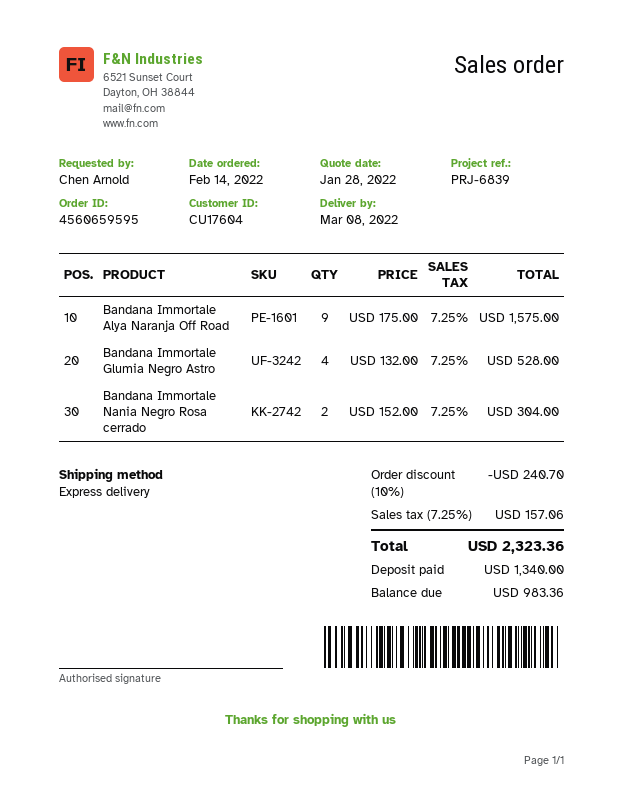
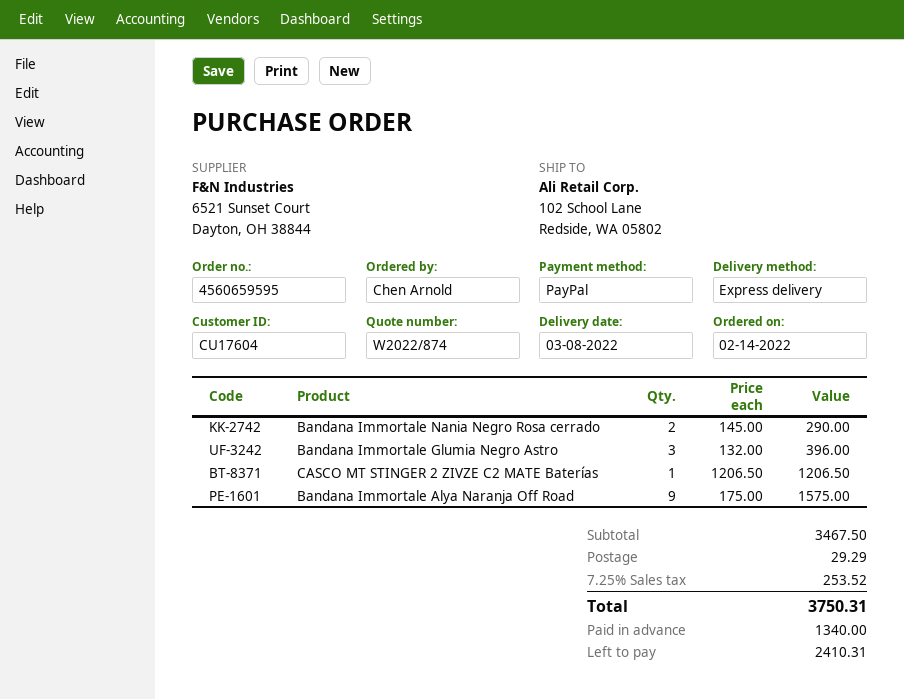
Bandana Immortale Glumia Negro Astro: 4 x 132.00 = 528.00 -> 3 x 132.00 = 396.00
Bandana Immortale Nania Negro Rosa cerrado: 2 x 152.00 = 304.00 -> 2 x 145.00 = 290.00
CASCO MT STINGER 2 ZIVZE C2 MATE Baterías: none -> 1 x 1206.50 = 1206.50
discount: 10% = 240.70 -> none
shipping: none -> 29.29
tax: 7.25% = 157.06 -> 7.25% = 253.52
total: 2323.36 -> 3750.31
balance: 983.36 -> 2410.31

